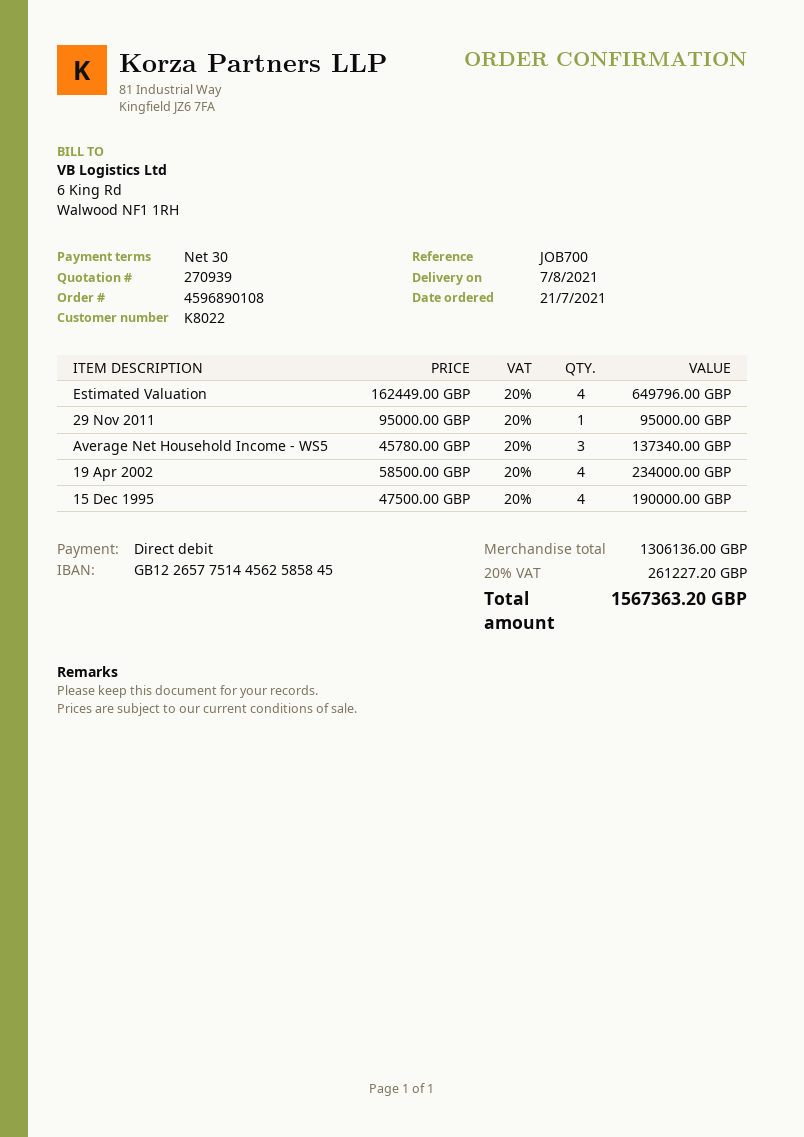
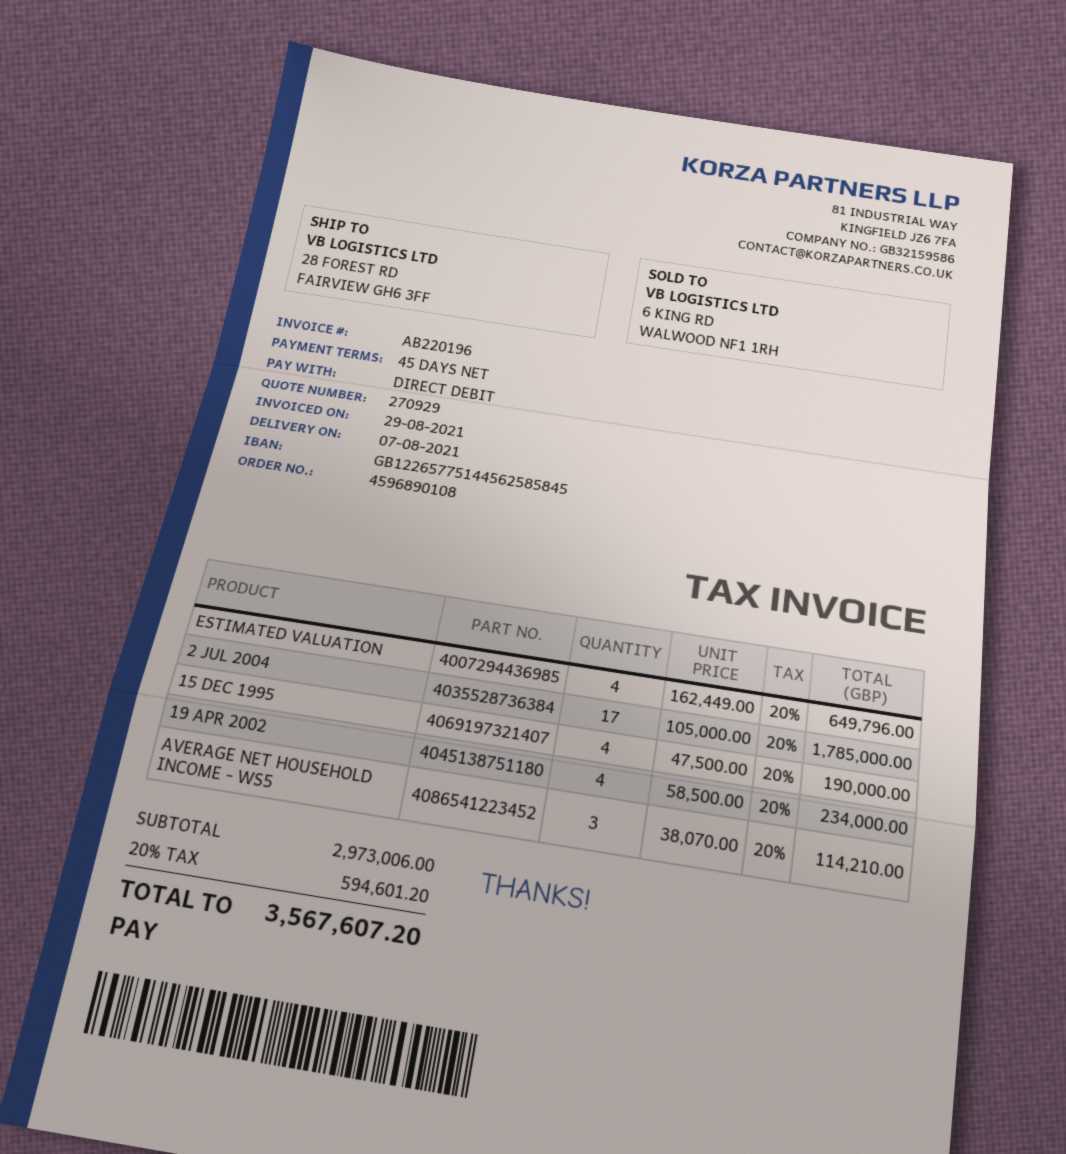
quote number: 270939 -> 270929
payment terms: 30 days -> 45 days
29 Nov 2011: 1 x 95000.00 = 95000.00 -> none
Average Net Household Income - WS5: 3 x 45780.00 = 137340.00 -> 3 x 38070.00 = 114210.00
2 JUL 2004: none -> 17 x 105000.00 = 1785000.00
subtotal: 1306136.00 -> 2973006.00
tax: 20% = 261227.20 -> 20% = 594601.20
total: 1567363.20 -> 3567607.20

